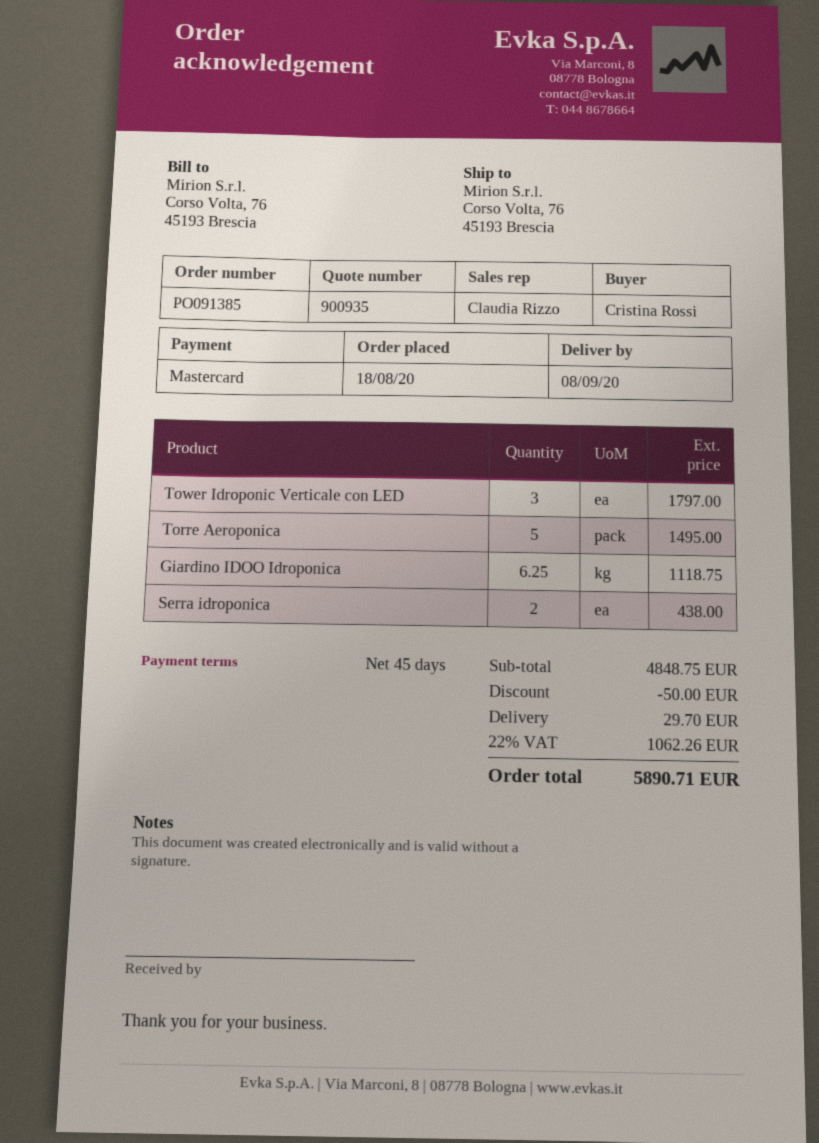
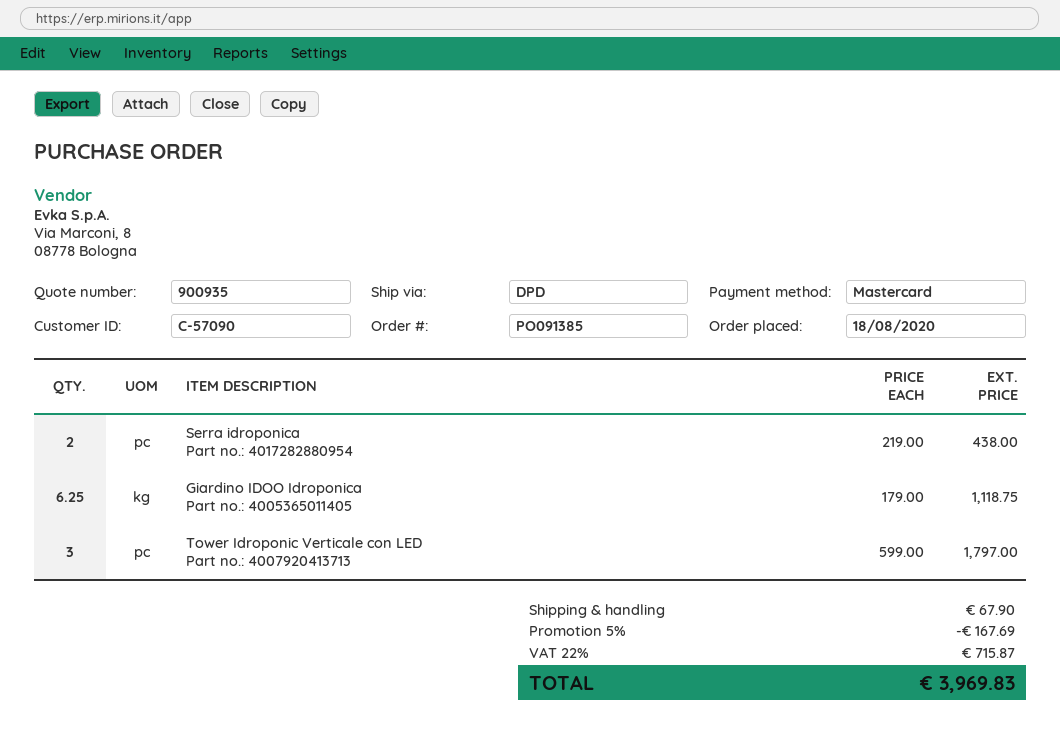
Torre Aeroponica: 5 for 1495.00 -> none
discount: 50.00 -> 167.69
shipping: 29.70 -> 67.90
tax: 22% = 1062.26 -> 22% = 715.87
total: 5890.71 -> 3969.83

